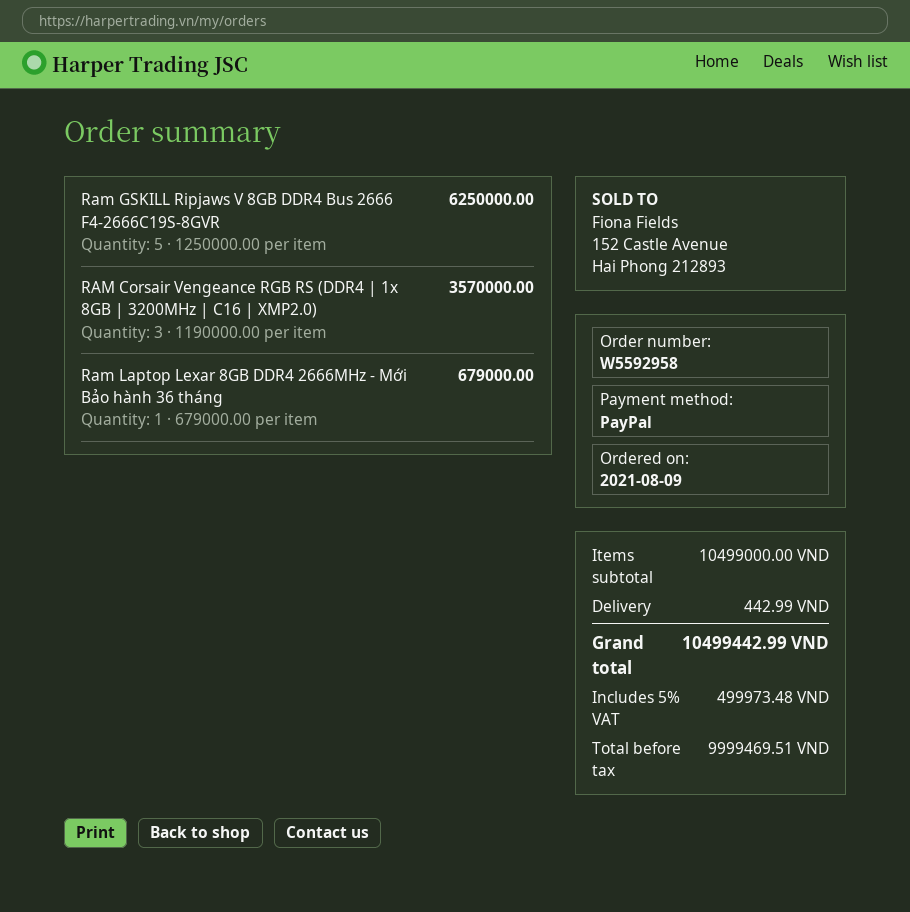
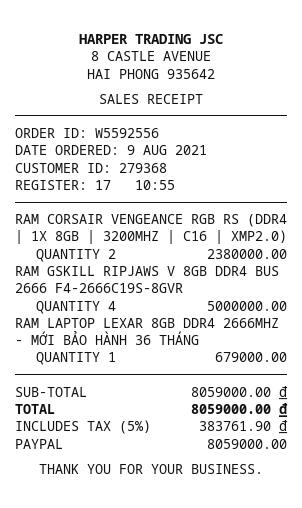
order number: W5592958 -> W5592556
Ram GSKILL Ripjaws V 8GB DDR4 Bus 2666 F4-2666C19S-8GVR: 5 for 6250000.00 -> 4 for 5000000.00
RAM Corsair Vengeance RGB RS (DDR4 | 1x 8GB | 3200MHz | C16 | XMP2.0): 3 for 3570000.00 -> 2 for 2380000.00
subtotal: 10499000.00 -> 8059000.00
shipping: 442.99 -> none
tax: 5% = 499973.48 -> 5% = 383761.90
total: 10499442.99 -> 8059000.00

